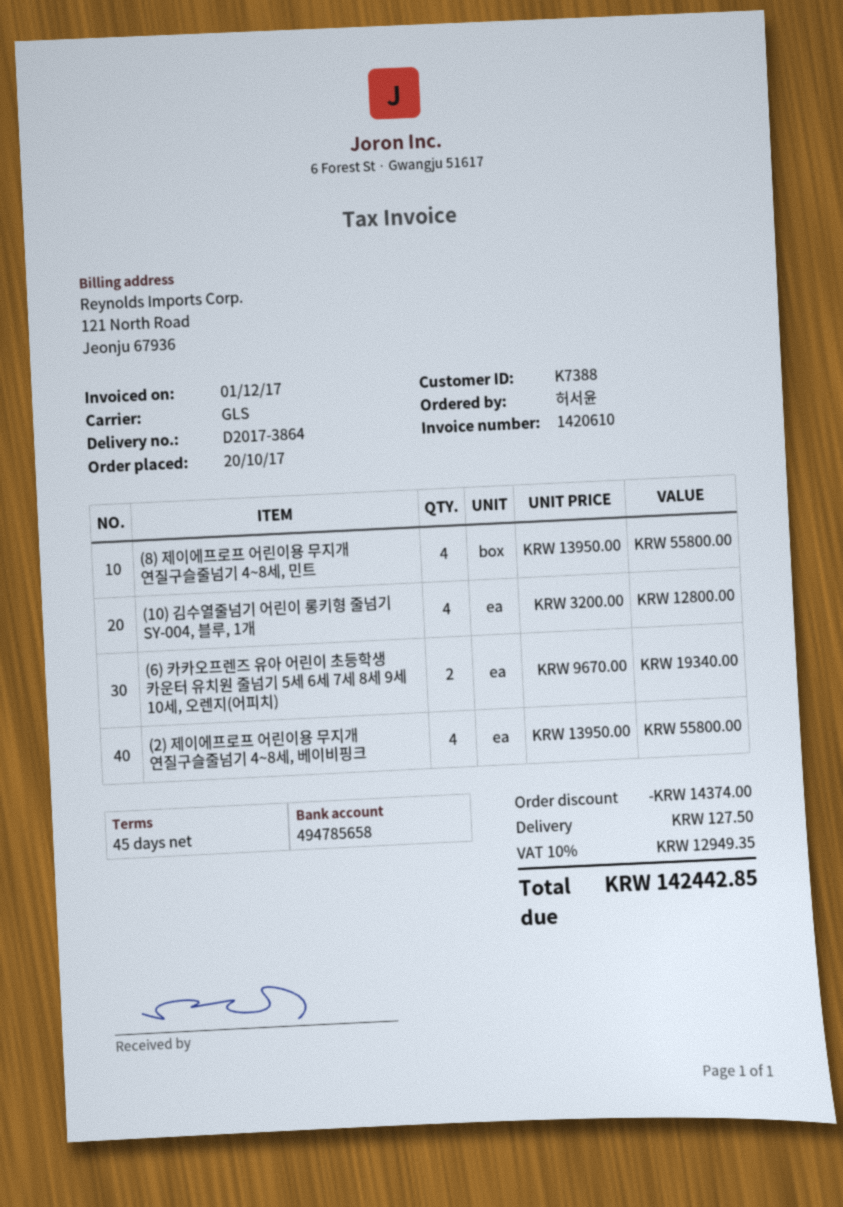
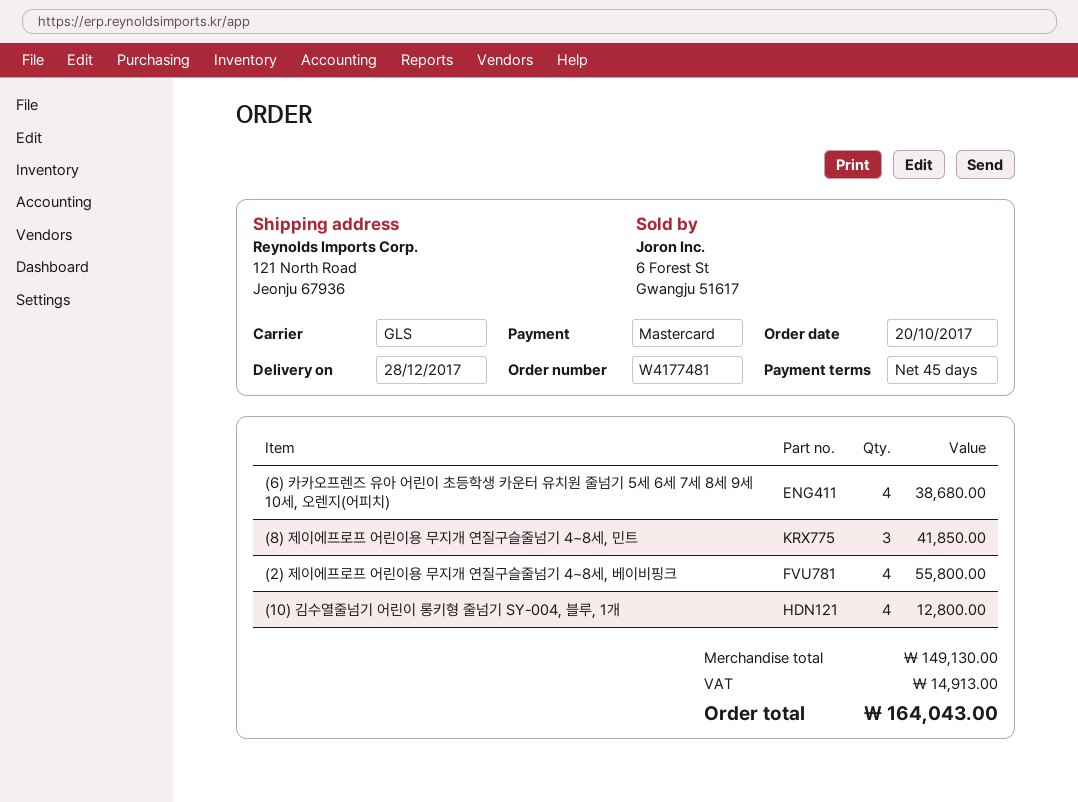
(8) 제이에프로프 어린이용 무지개 연질구슬줄넘기 4~8세, 민트: 4 for 55800.00 -> 3 for 41850.00
(6) 카카오프렌즈 유아 어린이 초등학생 카운터 유치원 줄넘기 5세 6세 7세 8세 9세 10세, 오렌지(어피치): 2 for 19340.00 -> 4 for 38680.00
discount: 14374.00 -> none
shipping: 127.50 -> none
tax: 12949.35 -> 14913.00
total: 142442.85 -> 164043.00

